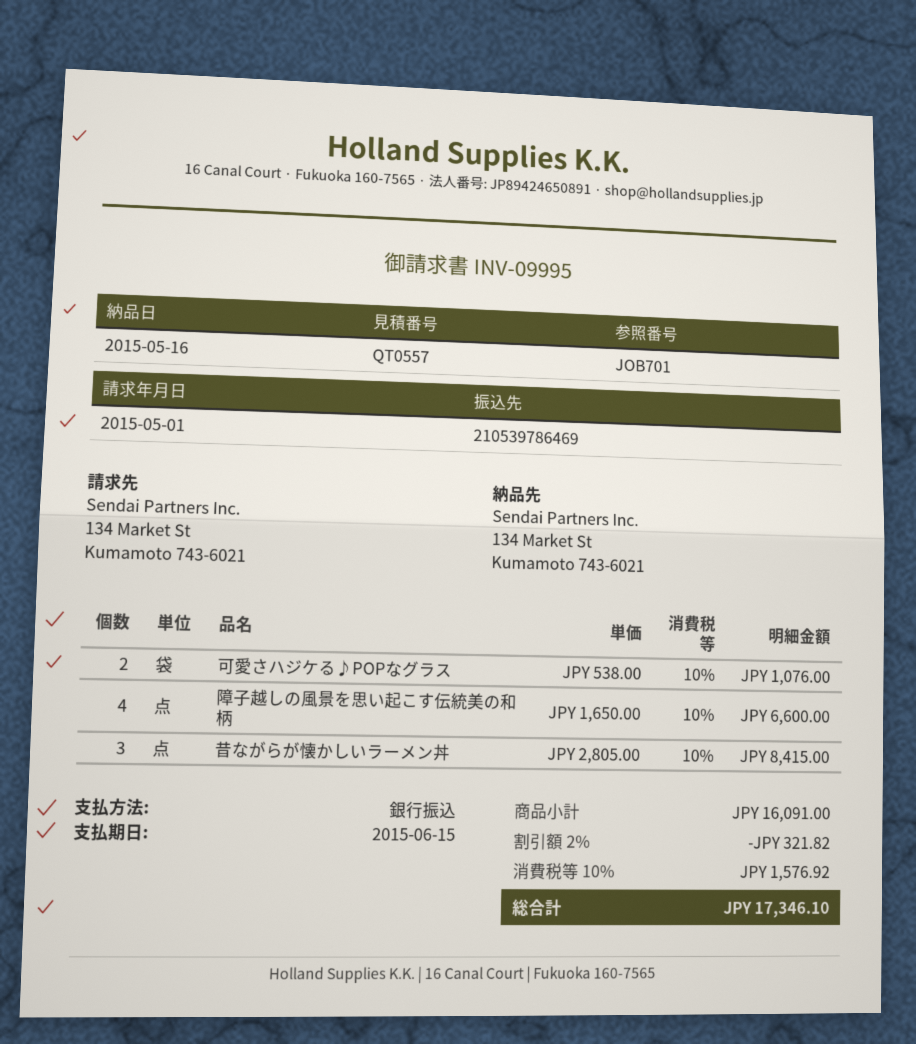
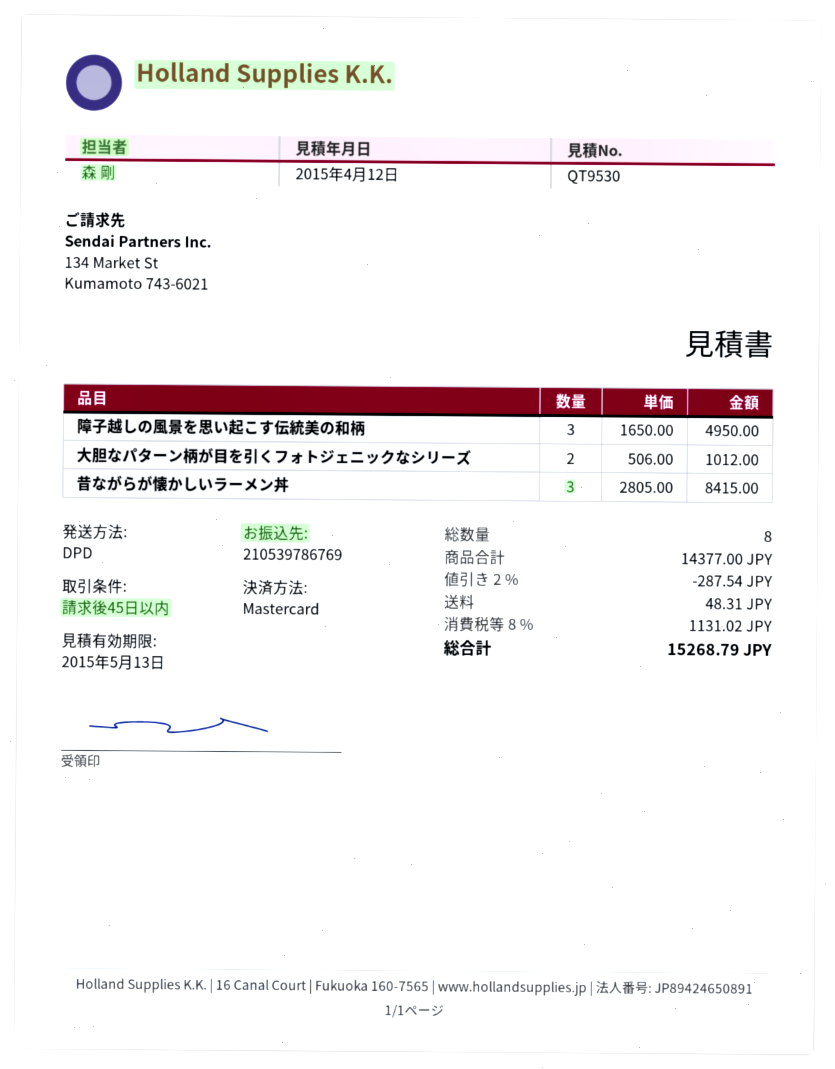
quote number: QT0557 -> QT9530
payment method: bank transfer -> Mastercard
bank account: 210539786469 -> 210539786769
可愛さハジケる♪POPなグラス: 2 x 538.00 = 1076.00 -> none
障子越しの風景を思い起こす伝統美の和柄: 4 x 1650.00 = 6600.00 -> 3 x 1650.00 = 4950.00
大胆なパターン柄が目を引くフォトジェニックなシリーズ: none -> 2 x 506.00 = 1012.00
subtotal: 16091.00 -> 14377.00
discount: 2% = 321.82 -> 2% = 287.54
shipping: none -> 48.31
tax: 10% = 1576.92 -> 8% = 1131.02
total: 17346.10 -> 15268.79

